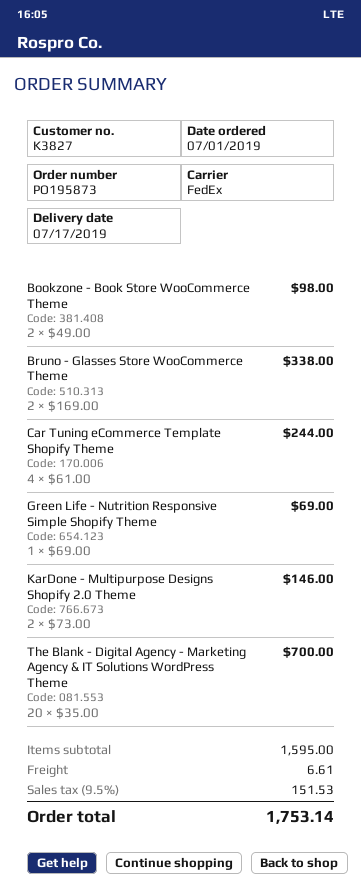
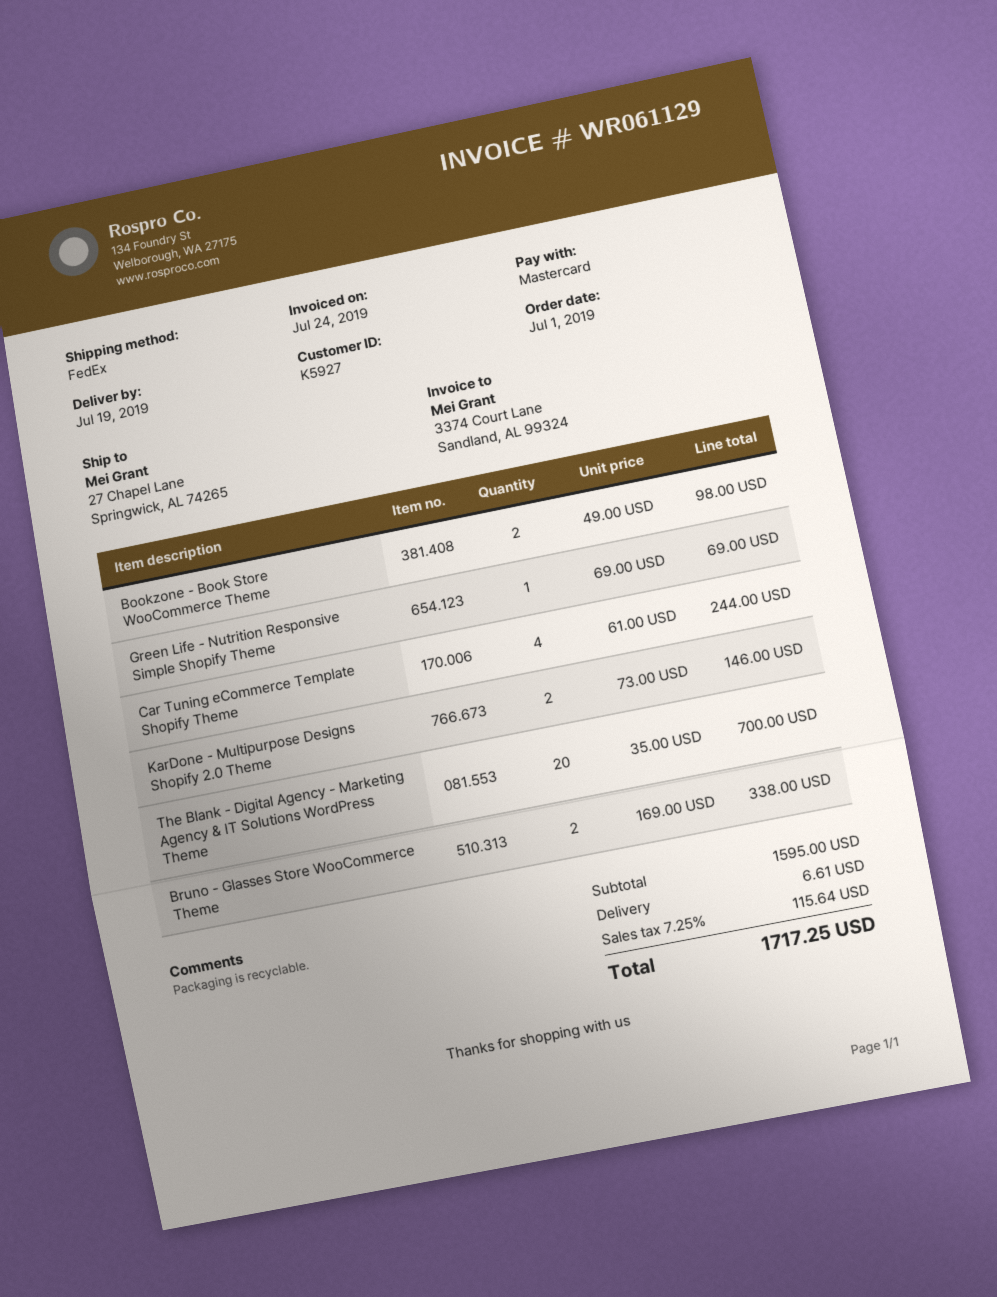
delivery date: 2019-07-17 -> 2019-07-19
customer number: K3827 -> K5927
tax: 9.5% = 151.53 -> 7.25% = 115.64
total: 1753.14 -> 1717.25

